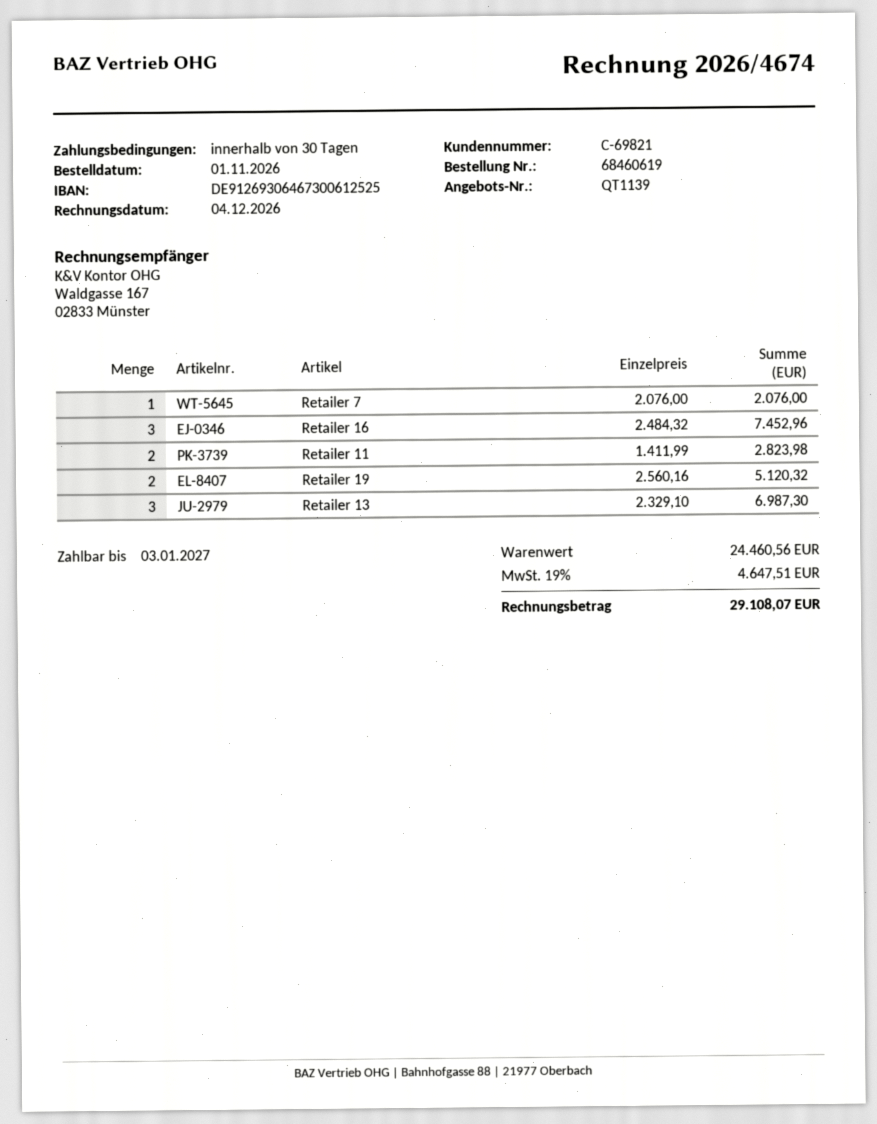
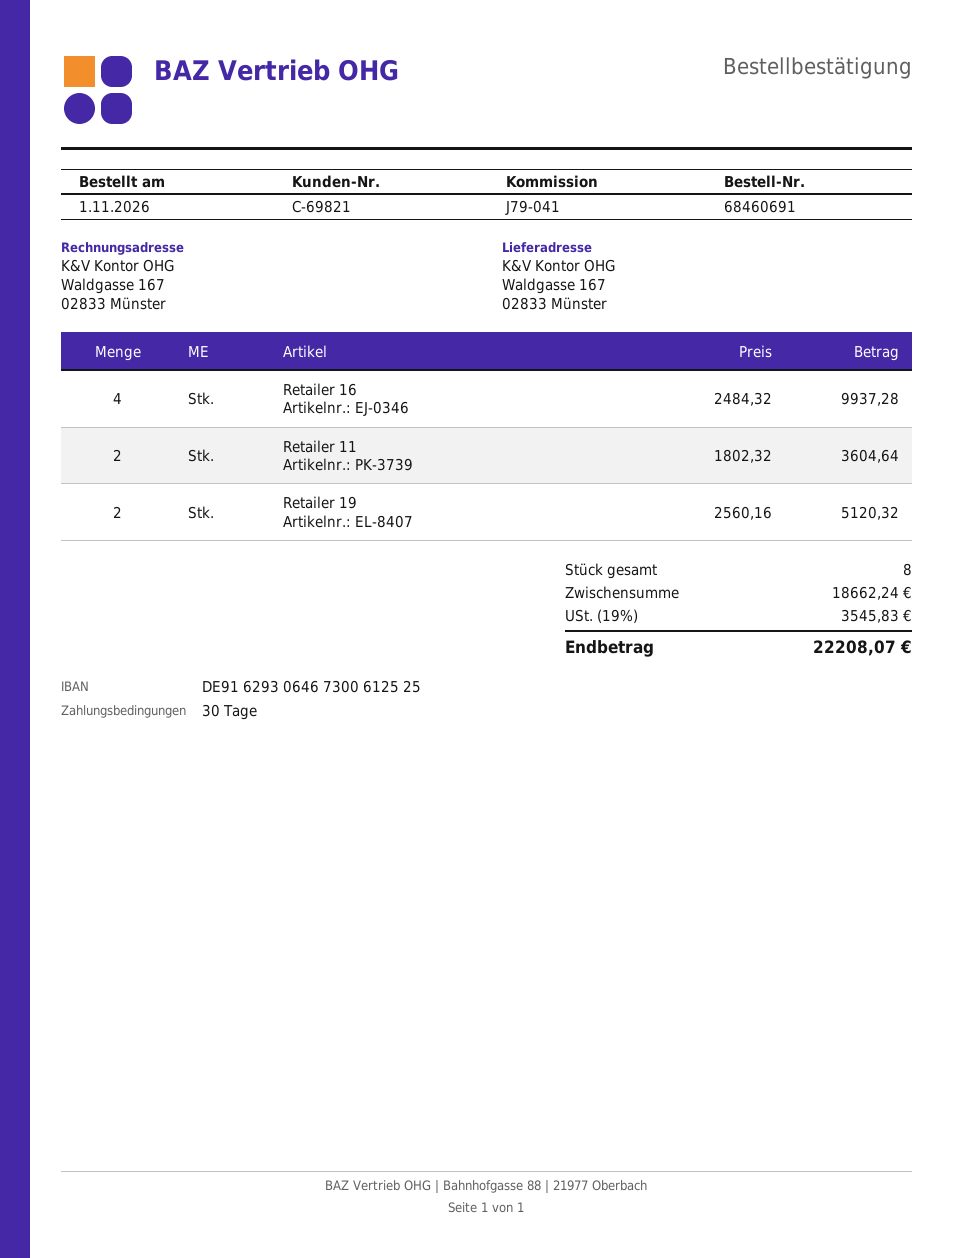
order number: 68460619 -> 68460691
bank account: DE91269306467300612525 -> DE91629306467300612525
Retailer 7: 1 x 2076.00 = 2076.00 -> none
Retailer 16: 3 x 2484.32 = 7452.96 -> 4 x 2484.32 = 9937.28
Retailer 11: 2 x 1411.99 = 2823.98 -> 2 x 1802.32 = 3604.64
Retailer 13: 3 x 2329.10 = 6987.30 -> none
subtotal: 24460.56 -> 18662.24
tax: 19% = 4647.51 -> 19% = 3545.83
total: 29108.07 -> 22208.07

